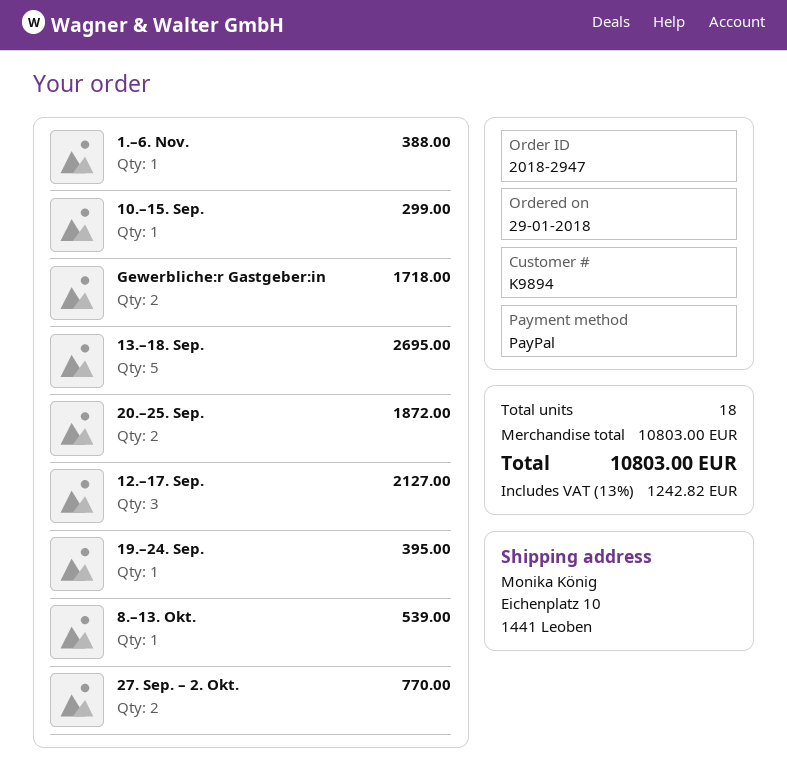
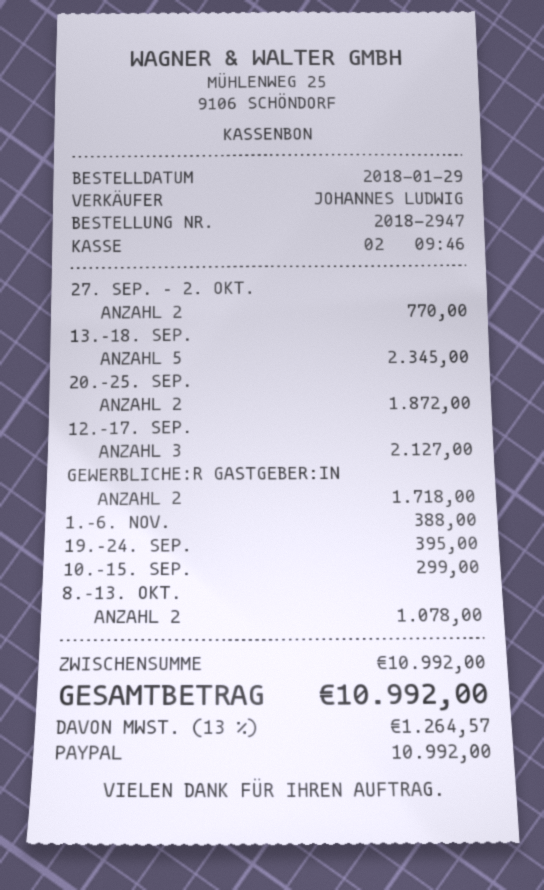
13.–18. Sep.: 5 for 2695.00 -> 5 for 2345.00
8.–13. Okt.: 1 for 539.00 -> 2 for 1078.00
subtotal: 10803.00 -> 10992.00
tax: 13% = 1242.82 -> 13% = 1264.57
total: 10803.00 -> 10992.00

